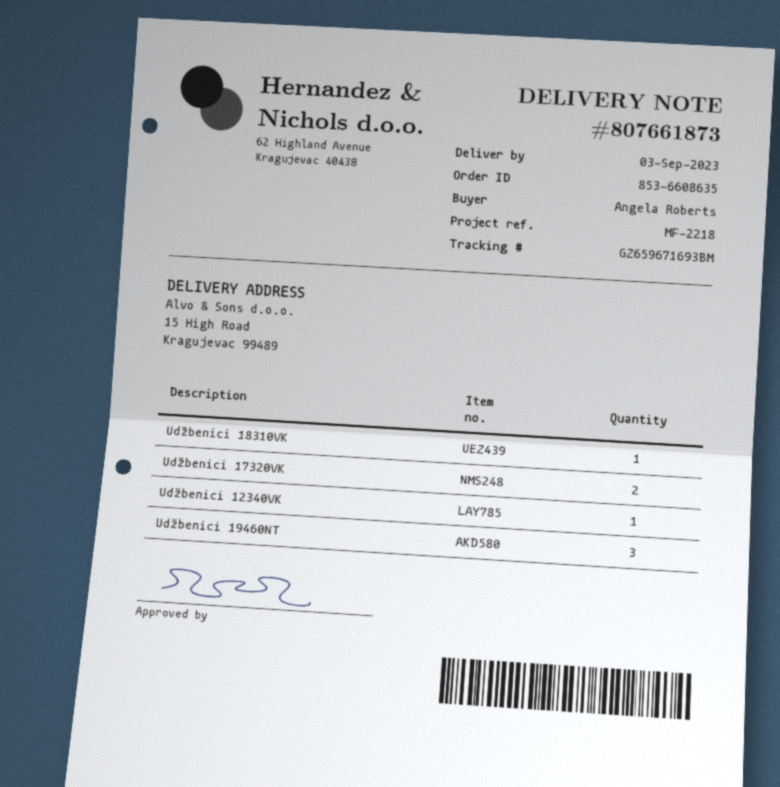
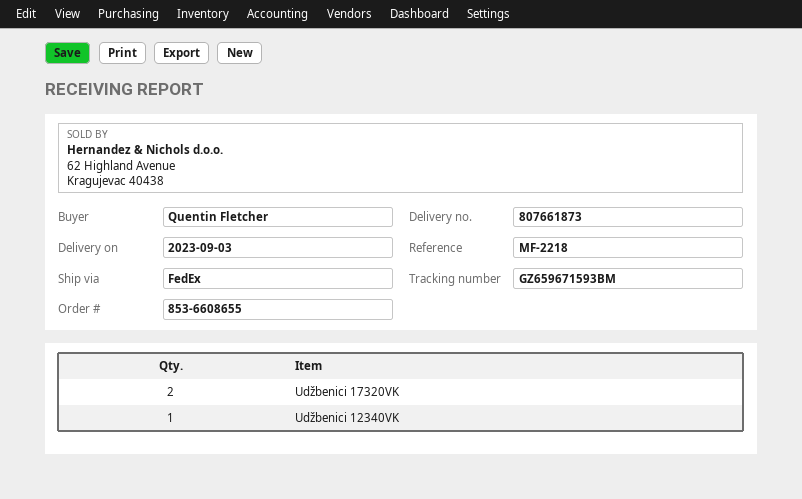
order number: 853-6608635 -> 853-6608655
ordered by: Angela Roberts -> Quentin Fletcher
tracking number: GZ659671693BM -> GZ659671593BM
Udžbenici 18310VK: 1 -> none
Udžbenici 19460NT: 3 -> none

